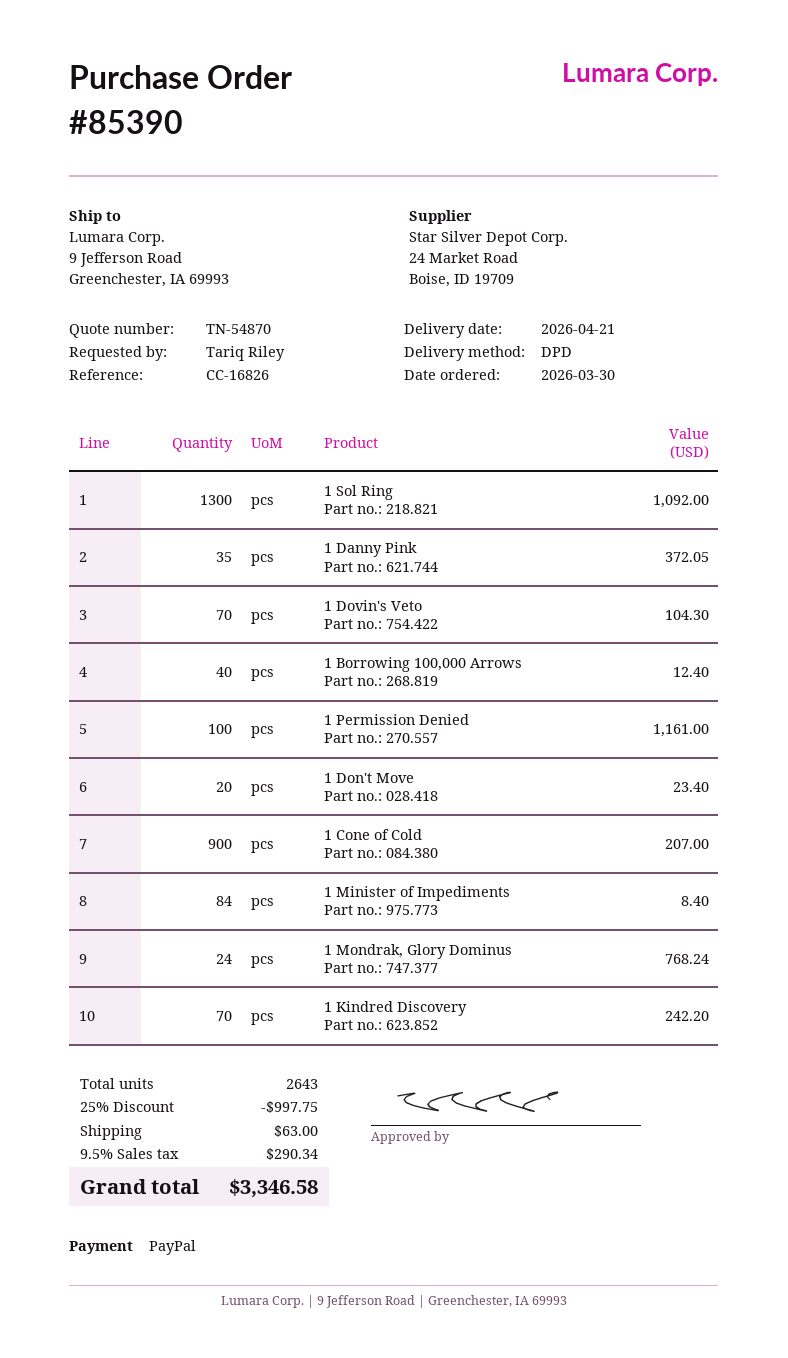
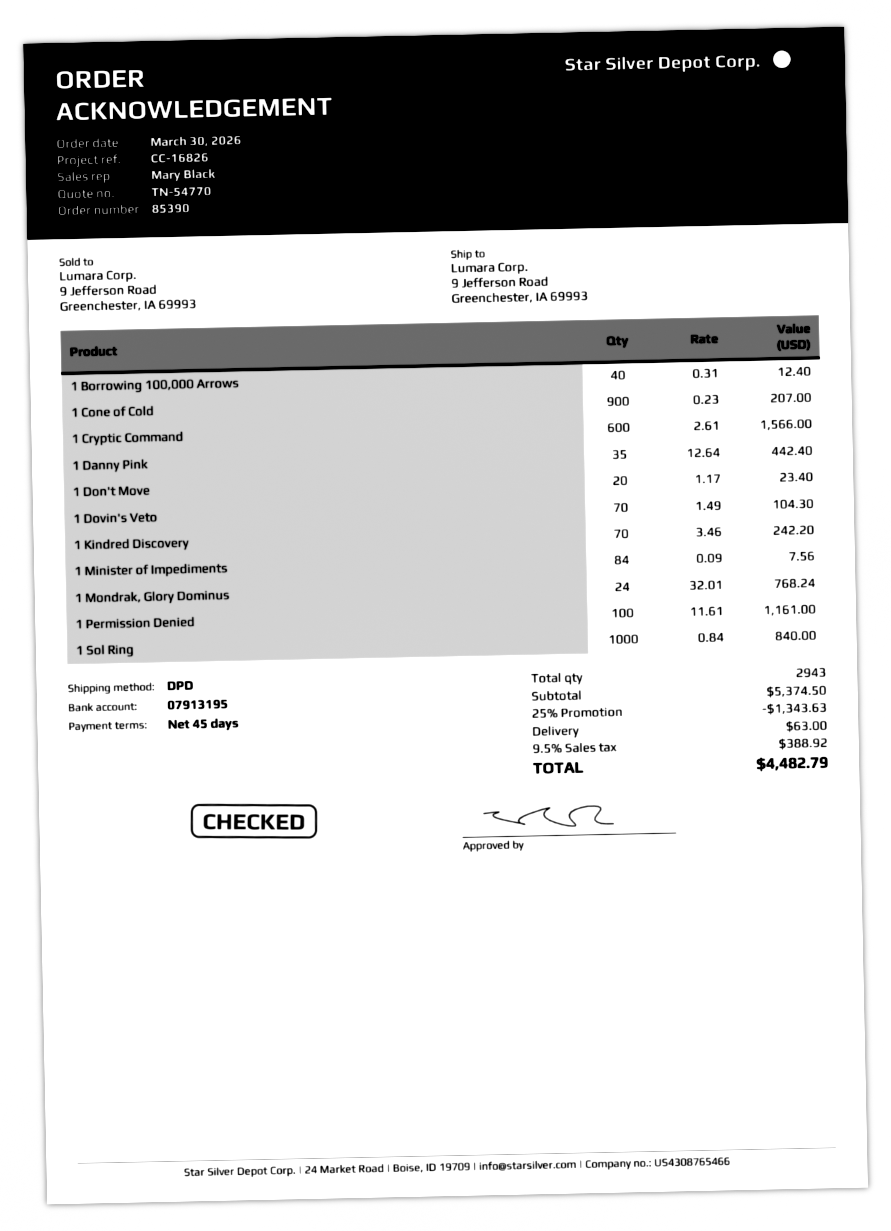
quote number: TN-54870 -> TN-54770
1 Sol Ring: 1300 for 1092.00 -> 1000 for 840.00
1 Danny Pink: 35 for 372.05 -> 35 for 442.40
1 Minister of Impediments: 84 for 8.40 -> 84 for 7.56
1 Cryptic Command: none -> 600 for 1566.00
total quantity: 2643 -> 2943
discount: 25% = 997.75 -> 25% = 1343.63
tax: 9.5% = 290.34 -> 9.5% = 388.92
total: 3346.58 -> 4482.79

